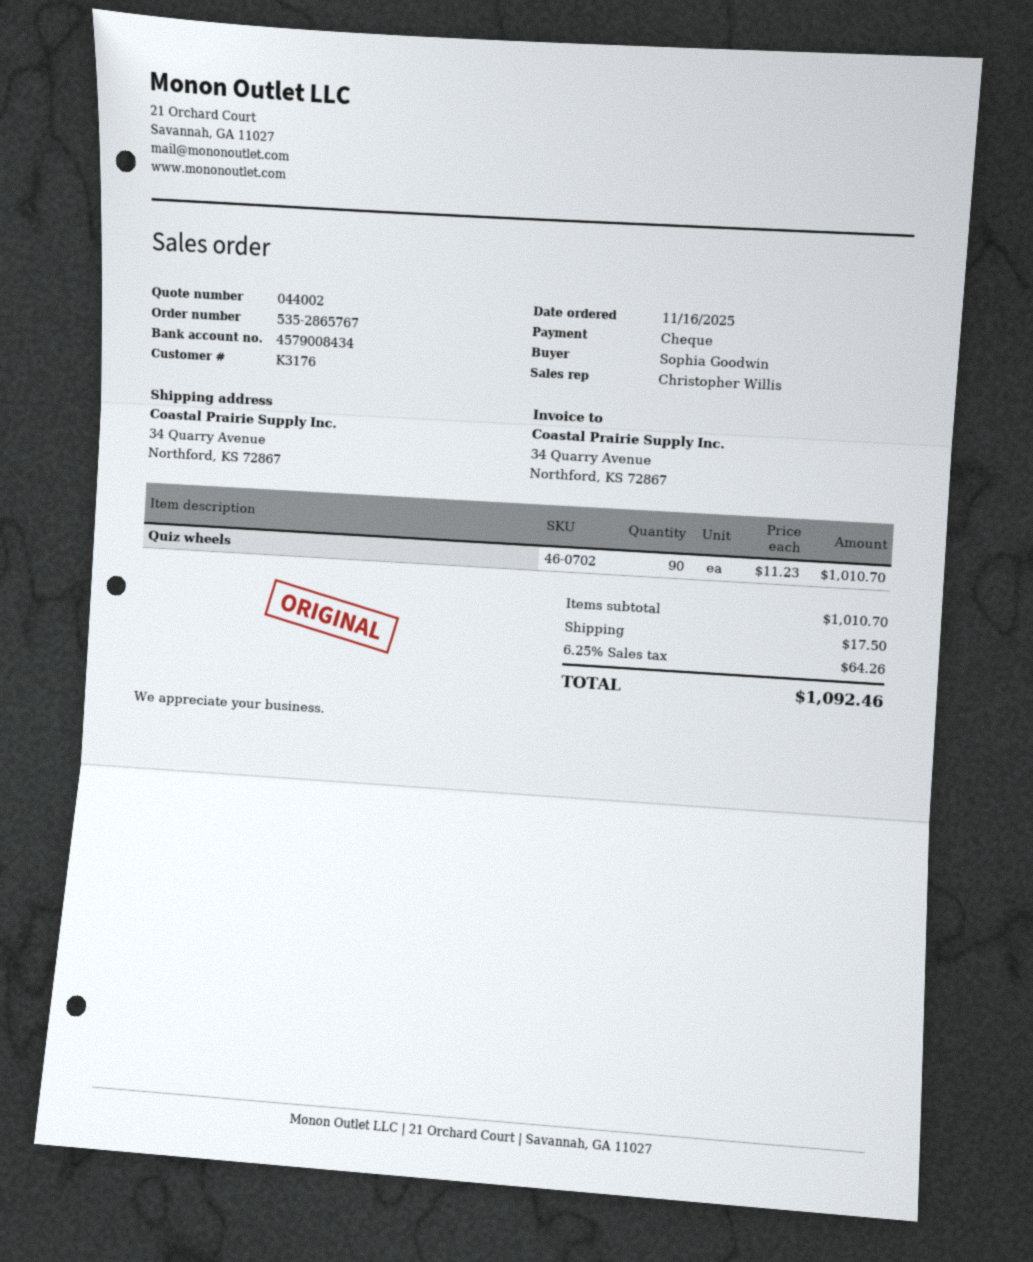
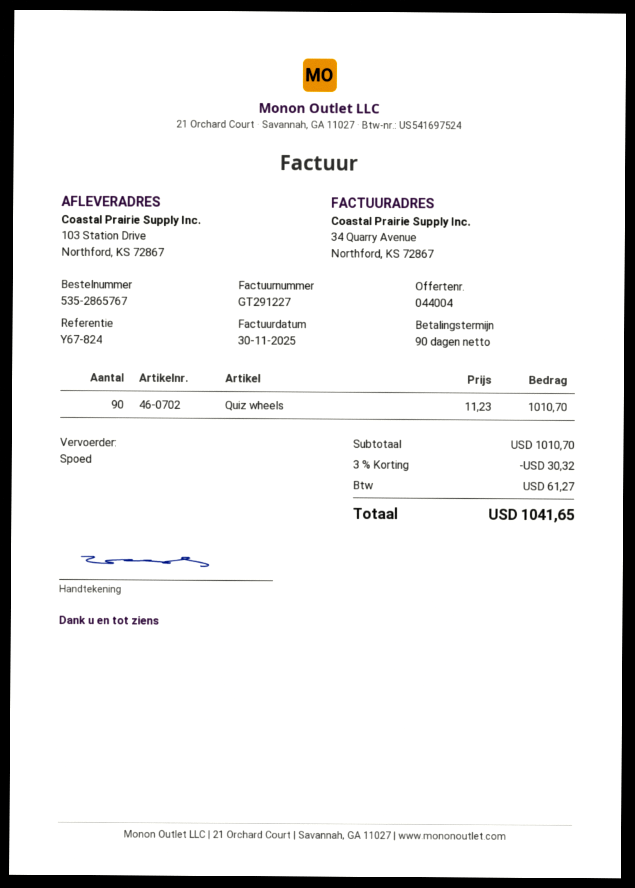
quote number: 044002 -> 044004
ship to: 34 Quarry Avenue, Northford, KS 72867 -> 103 Station Drive, Northford, KS 72867
discount: none -> 3% = 30.32
shipping: 17.50 -> none
tax: 64.26 -> 61.27
total: 1092.46 -> 1041.65

